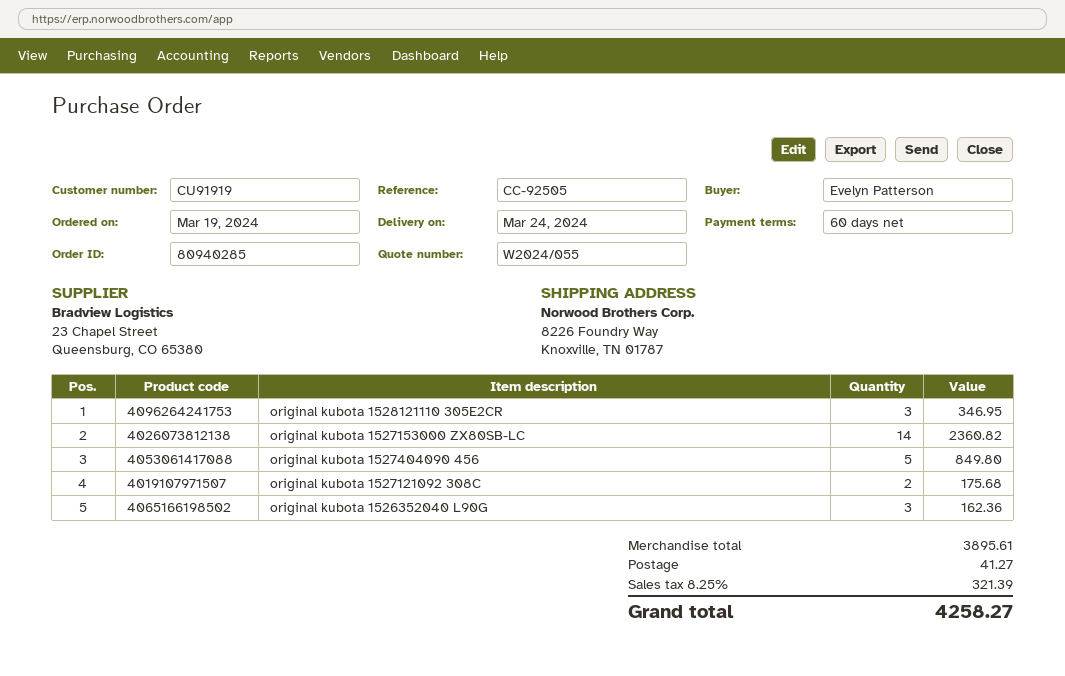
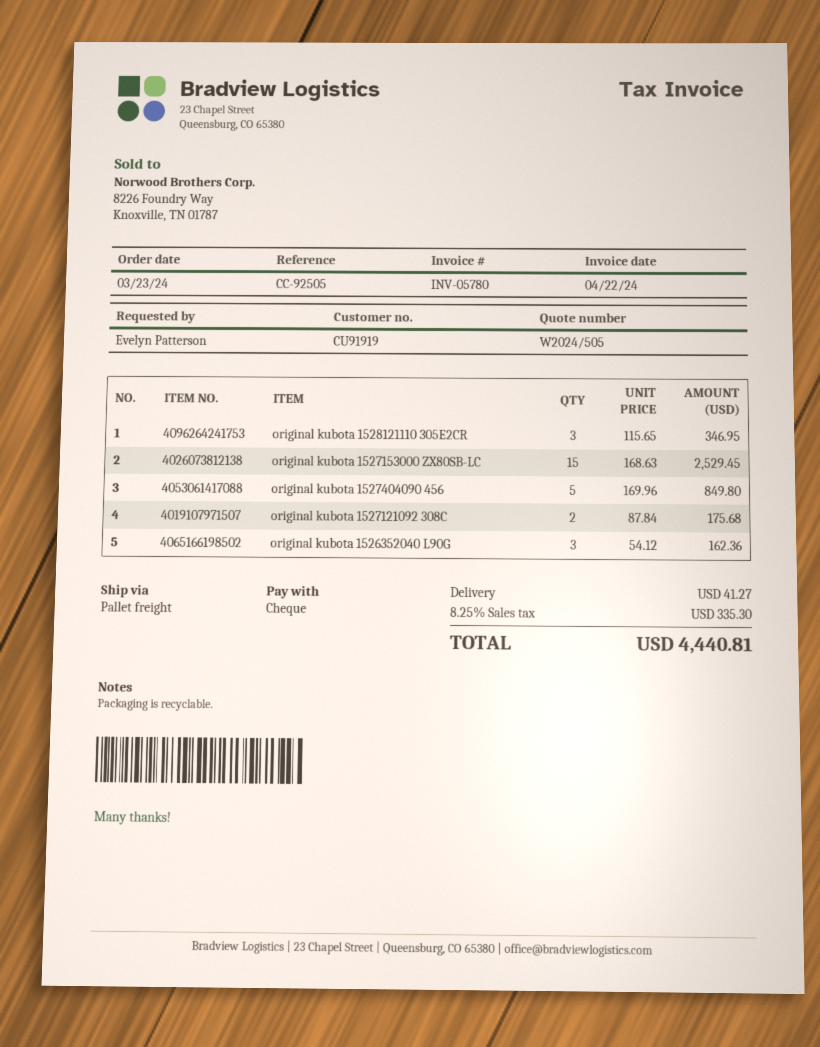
quote number: W2024/055 -> W2024/505
order date: 2024-03-19 -> 2024-03-23
original kubota 1527153000 ZX80SB-LC: 14 for 2360.82 -> 15 for 2529.45
tax: 8.25% = 321.39 -> 8.25% = 335.30
total: 4258.27 -> 4440.81

